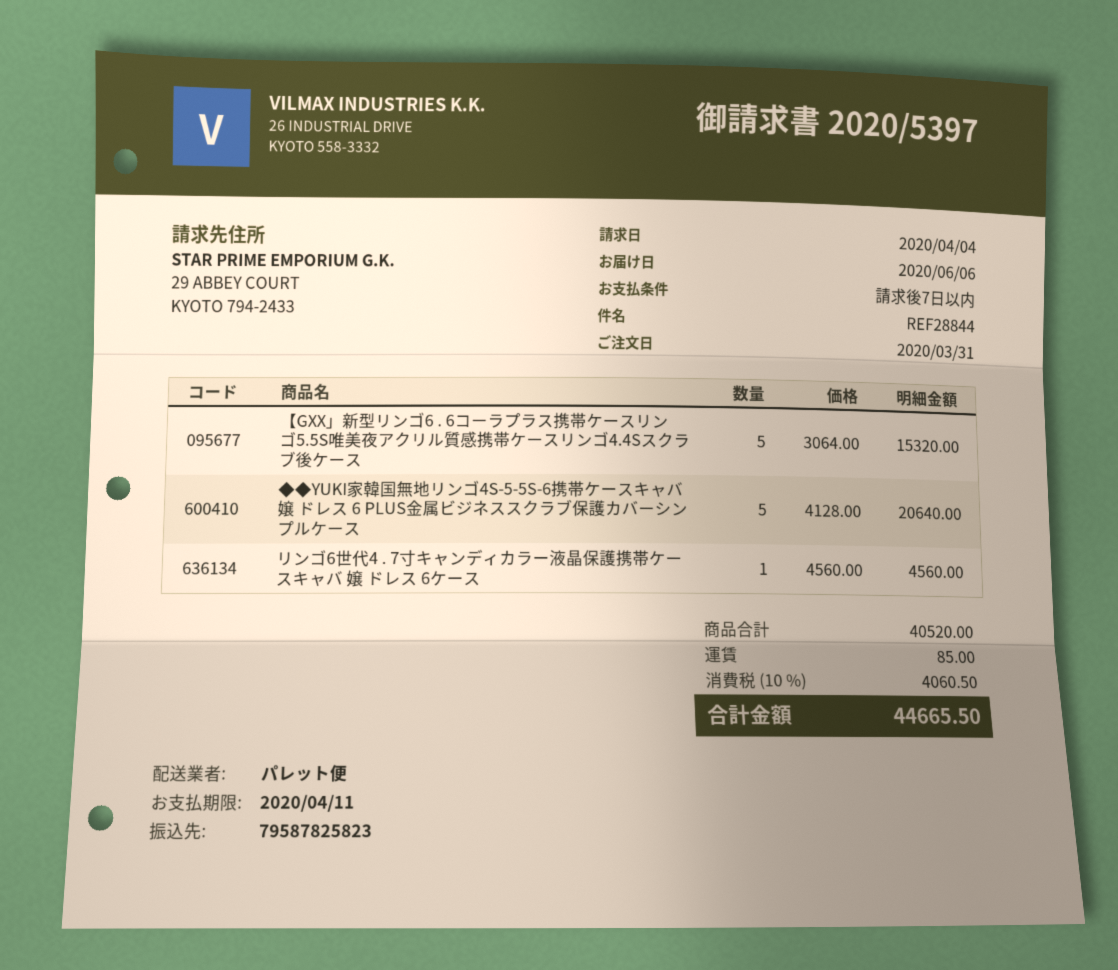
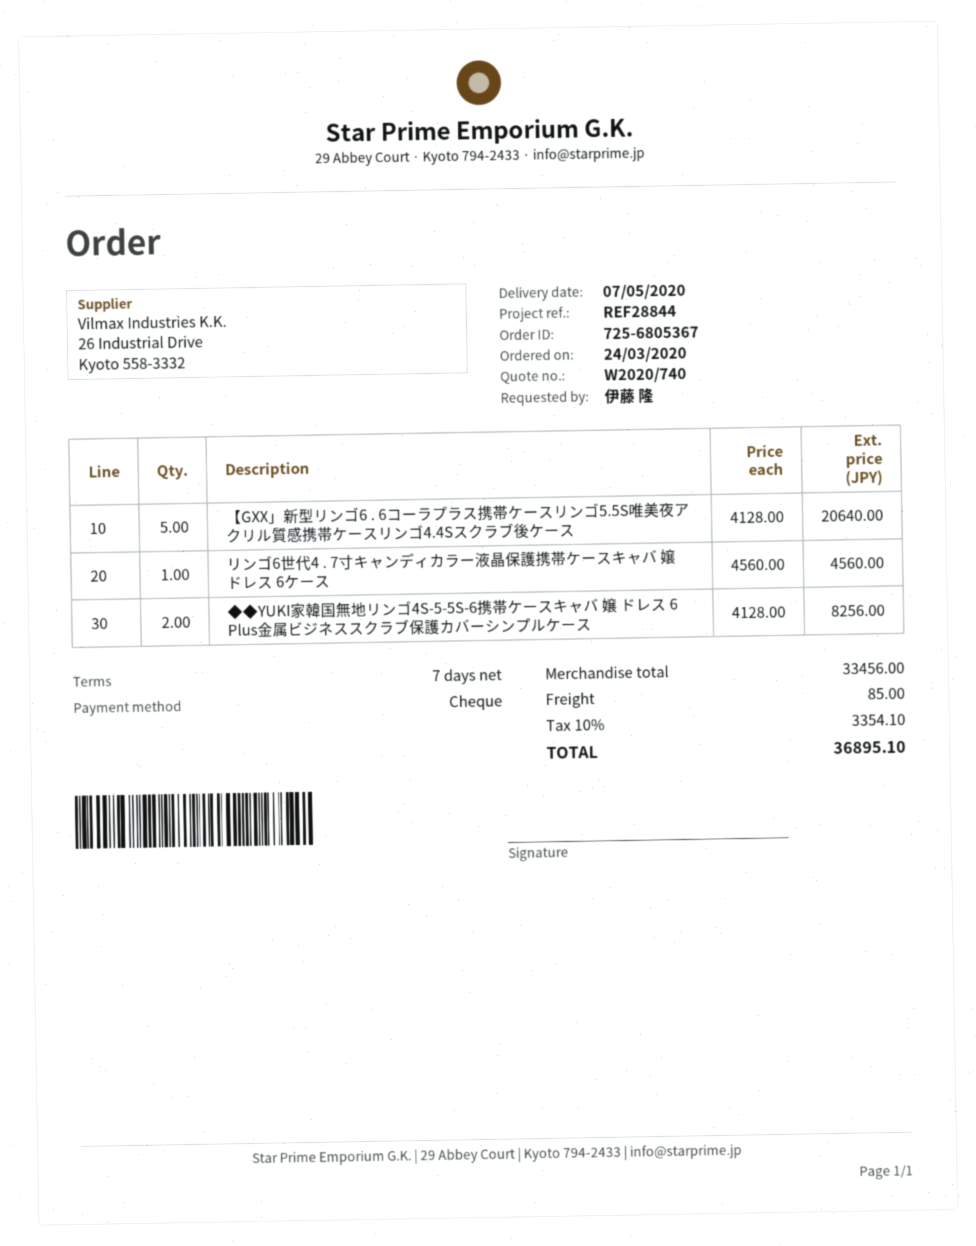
order date: 2020-03-31 -> 2020-03-24
delivery date: 2020-06-06 -> 2020-05-07
【GXX」新型リンゴ6 . 6コーラプラス携帯ケースリンゴ5.5S唯美夜アクリル質感携帯ケースリンゴ4.4Sスクラブ後ケース: 5 x 3064.00 = 15320.00 -> 5 x 4128.00 = 20640.00
◆◆YUKI家韓国無地リンゴ4S-5-5S-6携帯ケースキャバ 嬢 ドレス 6 PLUS金属ビジネススクラブ保護カバーシンプルケース: 5 x 4128.00 = 20640.00 -> 2 x 4128.00 = 8256.00
subtotal: 40520.00 -> 33456.00
tax: 10% = 4060.50 -> 10% = 3354.10
total: 44665.50 -> 36895.10

